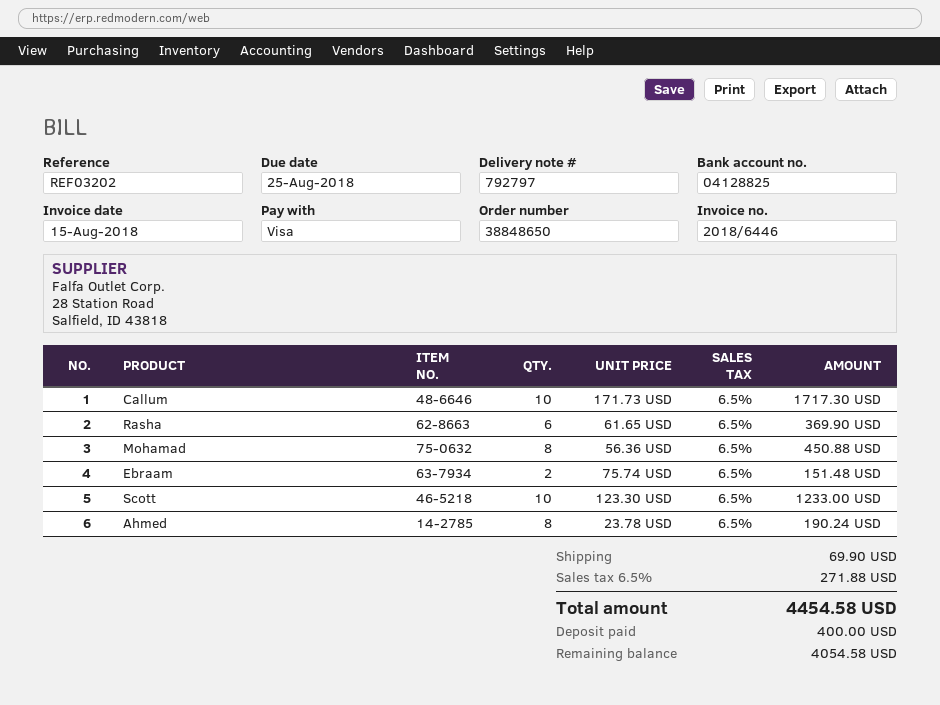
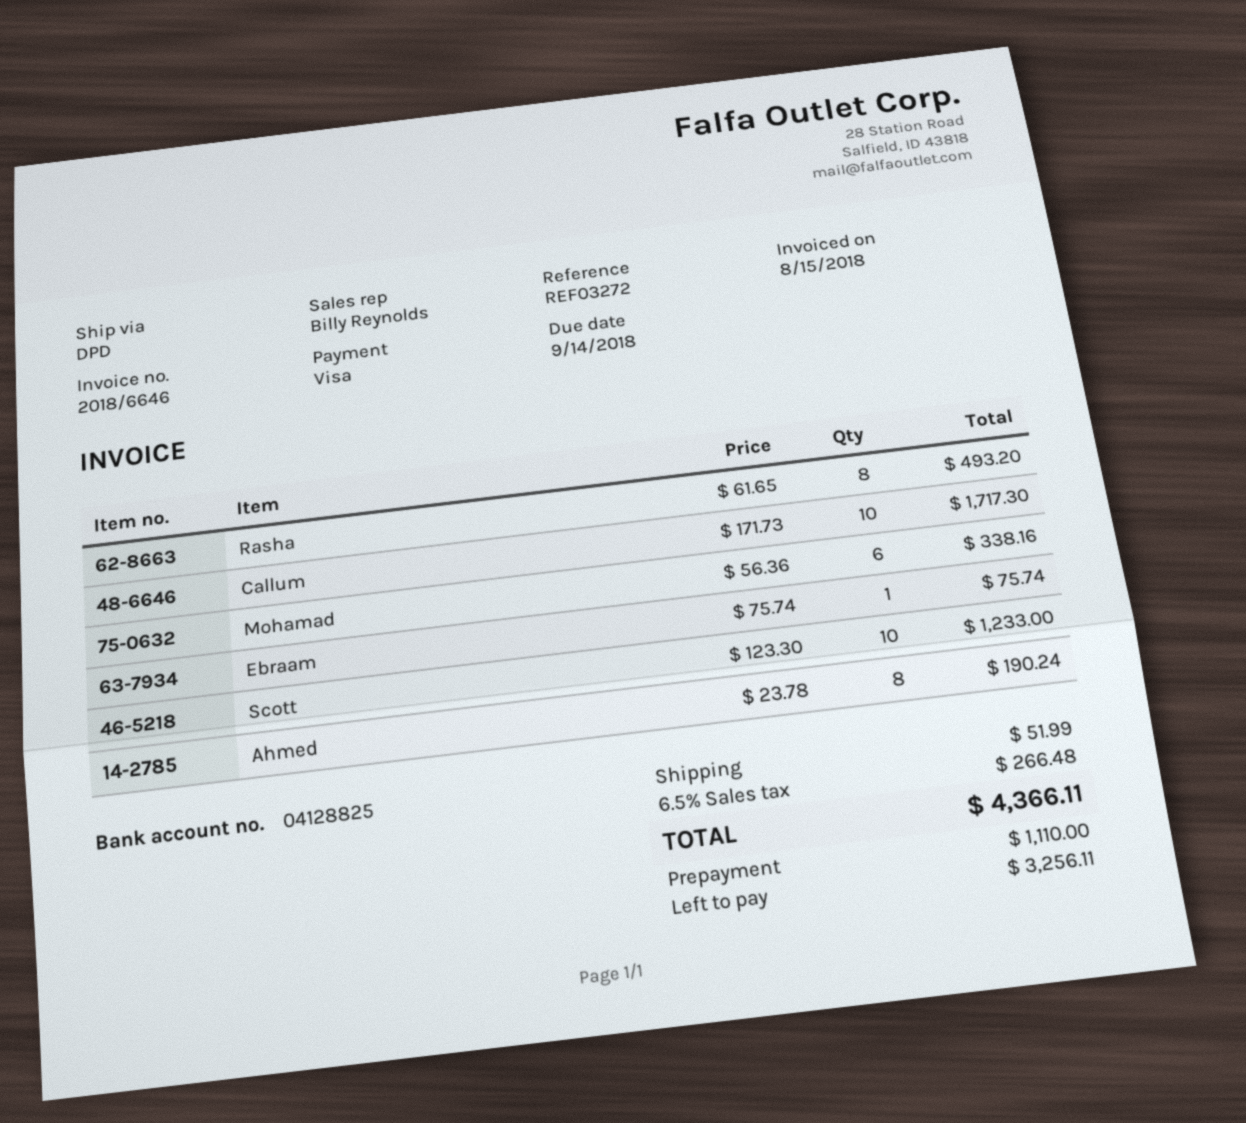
invoice number: 2018/6446 -> 2018/6646
due date: 2018-08-25 -> 2018-09-14
reference: REF03202 -> REF03272
Rasha: 6 x 61.65 = 369.90 -> 8 x 61.65 = 493.20
Mohamad: 8 x 56.36 = 450.88 -> 6 x 56.36 = 338.16
Ebraam: 2 x 75.74 = 151.48 -> 1 x 75.74 = 75.74
shipping: 69.90 -> 51.99
tax: 6.5% = 271.88 -> 6.5% = 266.48
total: 4454.58 -> 4366.11
deposit: 400.00 -> 1110.00
balance: 4054.58 -> 3256.11

